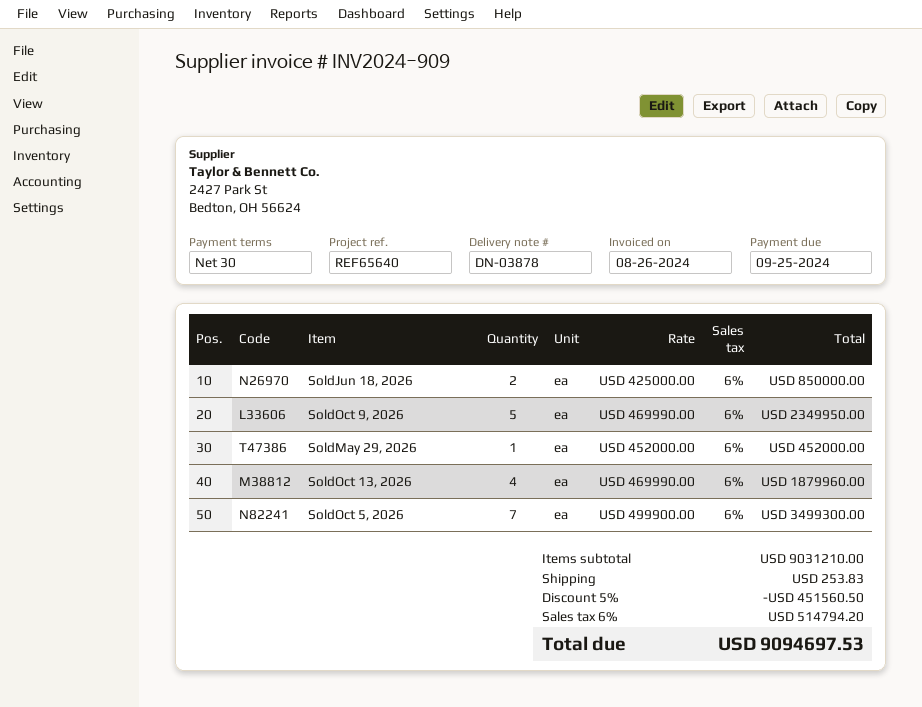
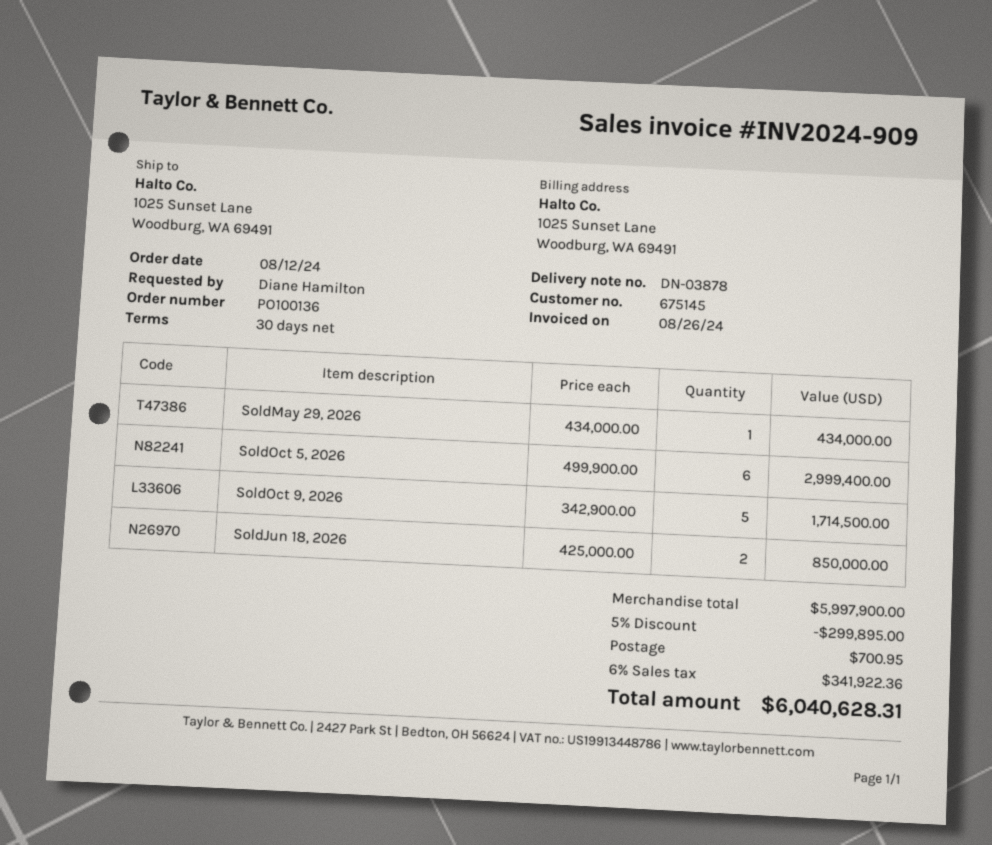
SoldOct 9, 2026: 5 x 469990.00 = 2349950.00 -> 5 x 342900.00 = 1714500.00
SoldMay 29, 2026: 1 x 452000.00 = 452000.00 -> 1 x 434000.00 = 434000.00
SoldOct 13, 2026: 4 x 469990.00 = 1879960.00 -> none
SoldOct 5, 2026: 7 x 499900.00 = 3499300.00 -> 6 x 499900.00 = 2999400.00
subtotal: 9031210.00 -> 5997900.00
discount: 5% = 451560.50 -> 5% = 299895.00
shipping: 253.83 -> 700.95
tax: 6% = 514794.20 -> 6% = 341922.36
total: 9094697.53 -> 6040628.31

